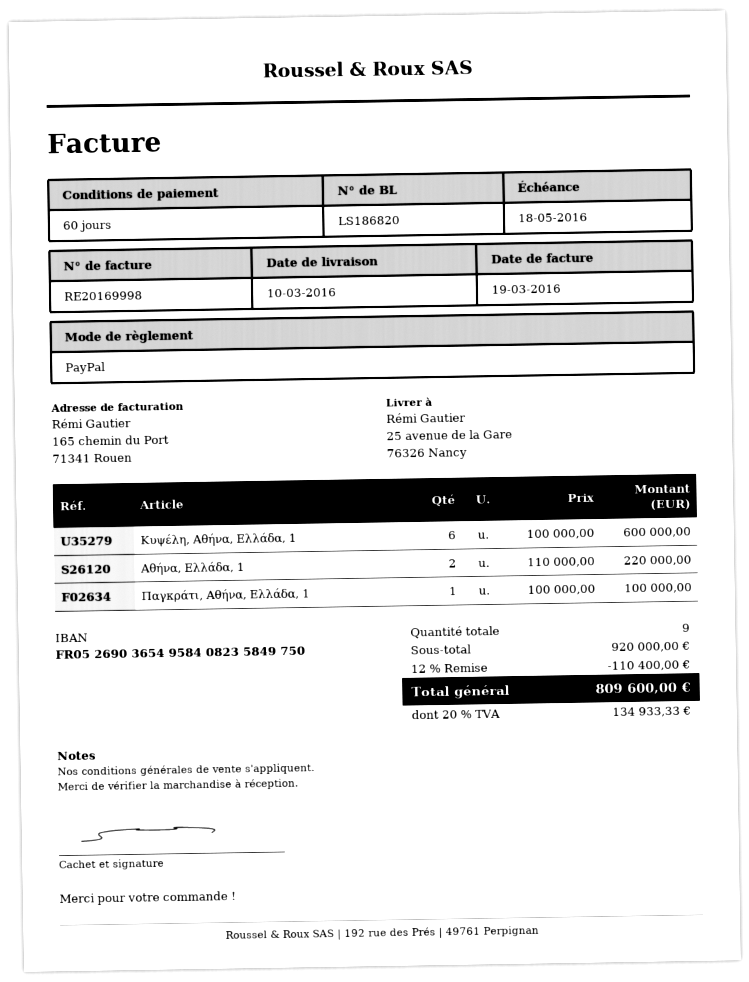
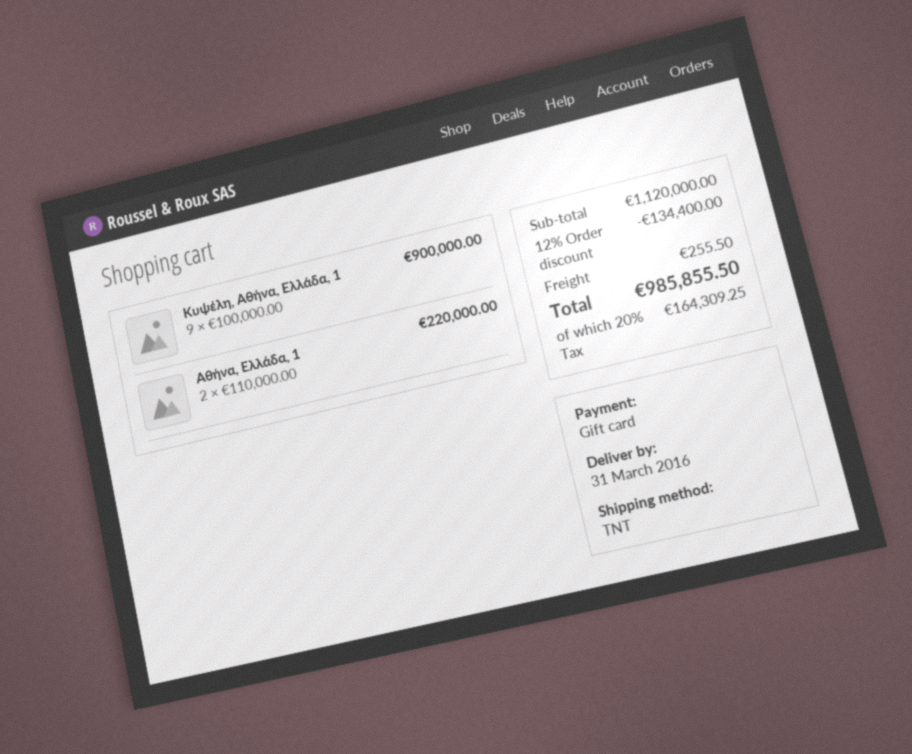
delivery date: 2016-03-10 -> 2016-03-31
payment method: PayPal -> gift card
Κυψέλη, Αθήνα, Ελλάδα, 1: 6 x 100000.00 = 600000.00 -> 9 x 100000.00 = 900000.00
Παγκράτι, Αθήνα, Ελλάδα, 1: 1 x 100000.00 = 100000.00 -> none
subtotal: 920000.00 -> 1120000.00
discount: 12% = 110400.00 -> 12% = 134400.00
shipping: none -> 255.50
tax: 20% = 134933.33 -> 20% = 164309.25
total: 809600.00 -> 985855.50

